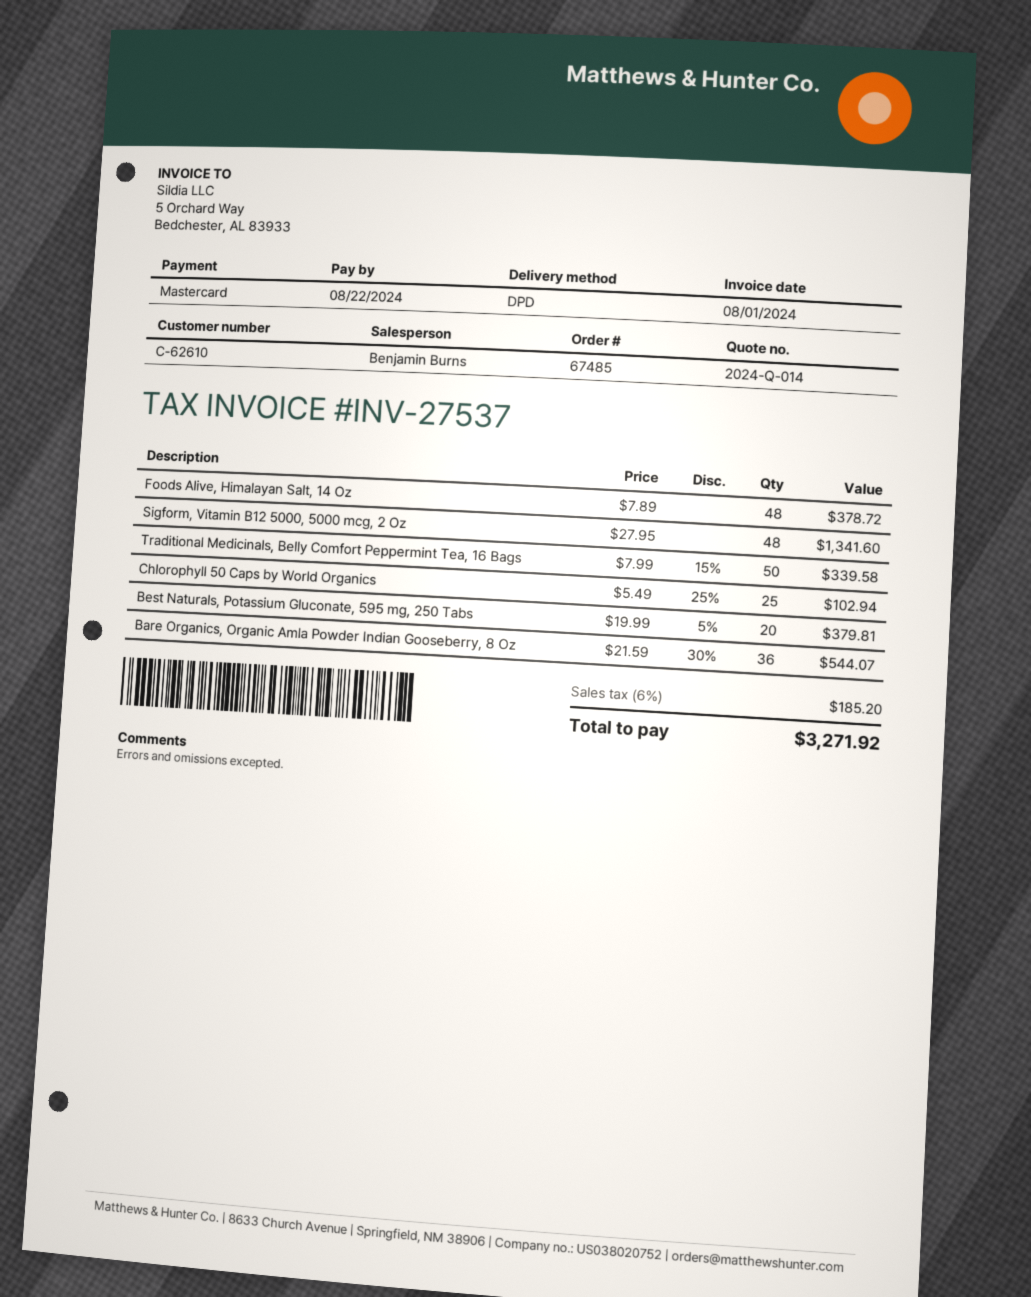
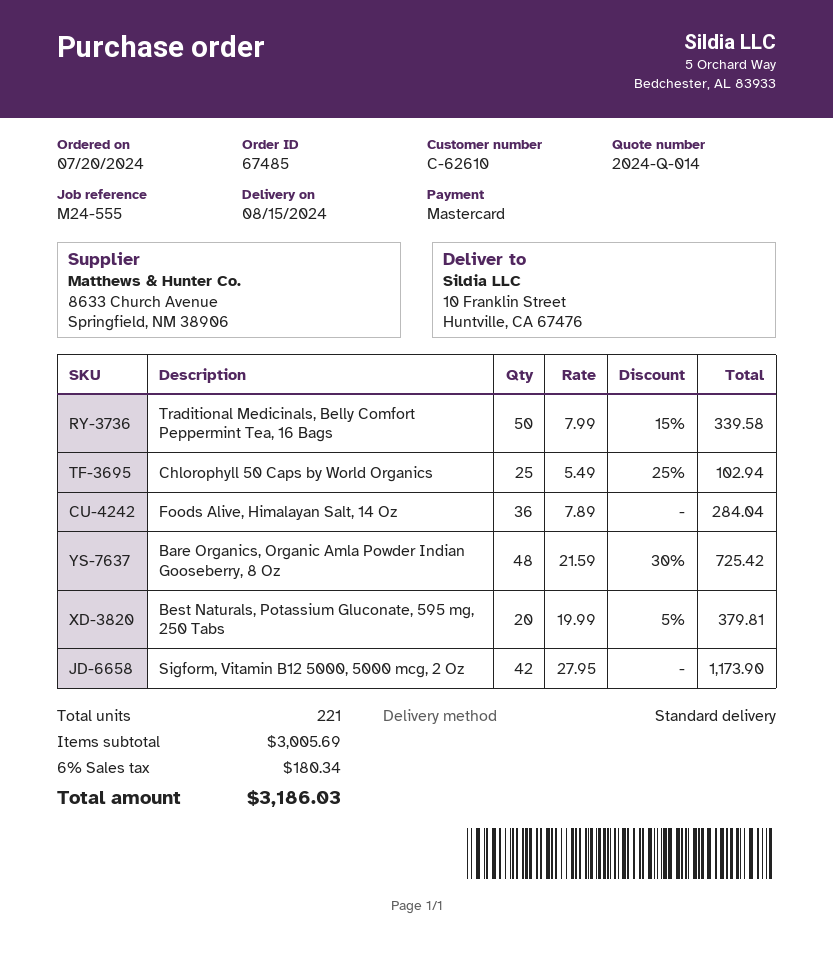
shipping method: DPD -> standard
Foods Alive, Himalayan Salt, 14 Oz: 48 x 7.89 = 378.72 -> 36 x 7.89 = 284.04
Sigform, Vitamin B12 5000, 5000 mcg, 2 Oz: 48 x 27.95 = 1341.60 -> 42 x 27.95 = 1173.90
Bare Organics, Organic Amla Powder Indian Gooseberry, 8 Oz: 36 x 21.59 - 30% = 544.07 -> 48 x 21.59 - 30% = 725.42
tax: 6% = 185.20 -> 6% = 180.34
total: 3271.92 -> 3186.03

